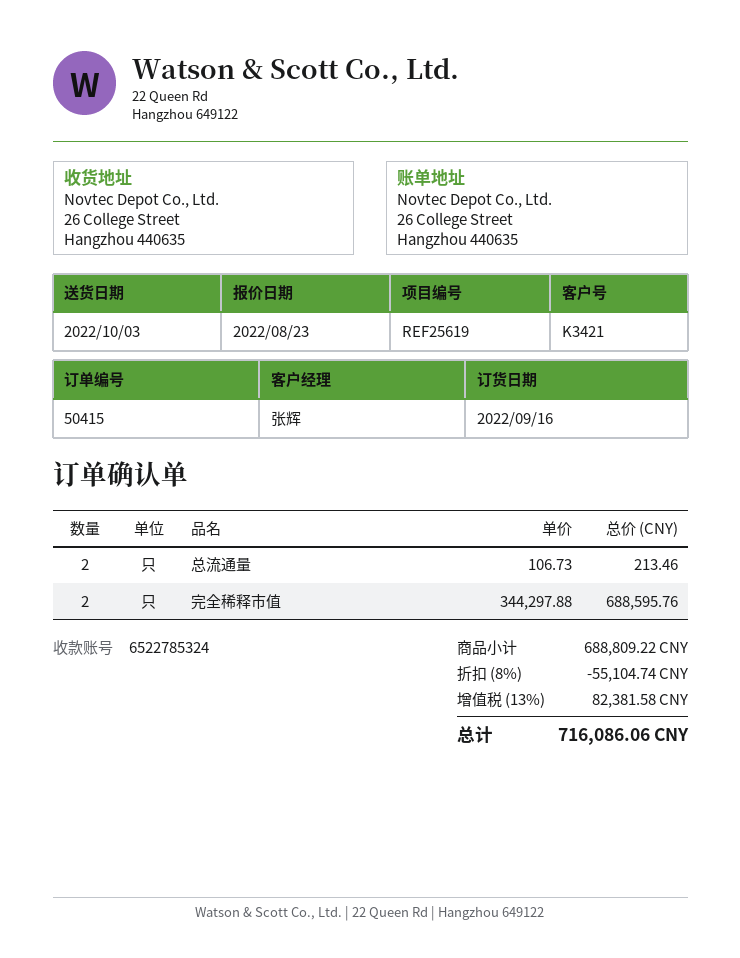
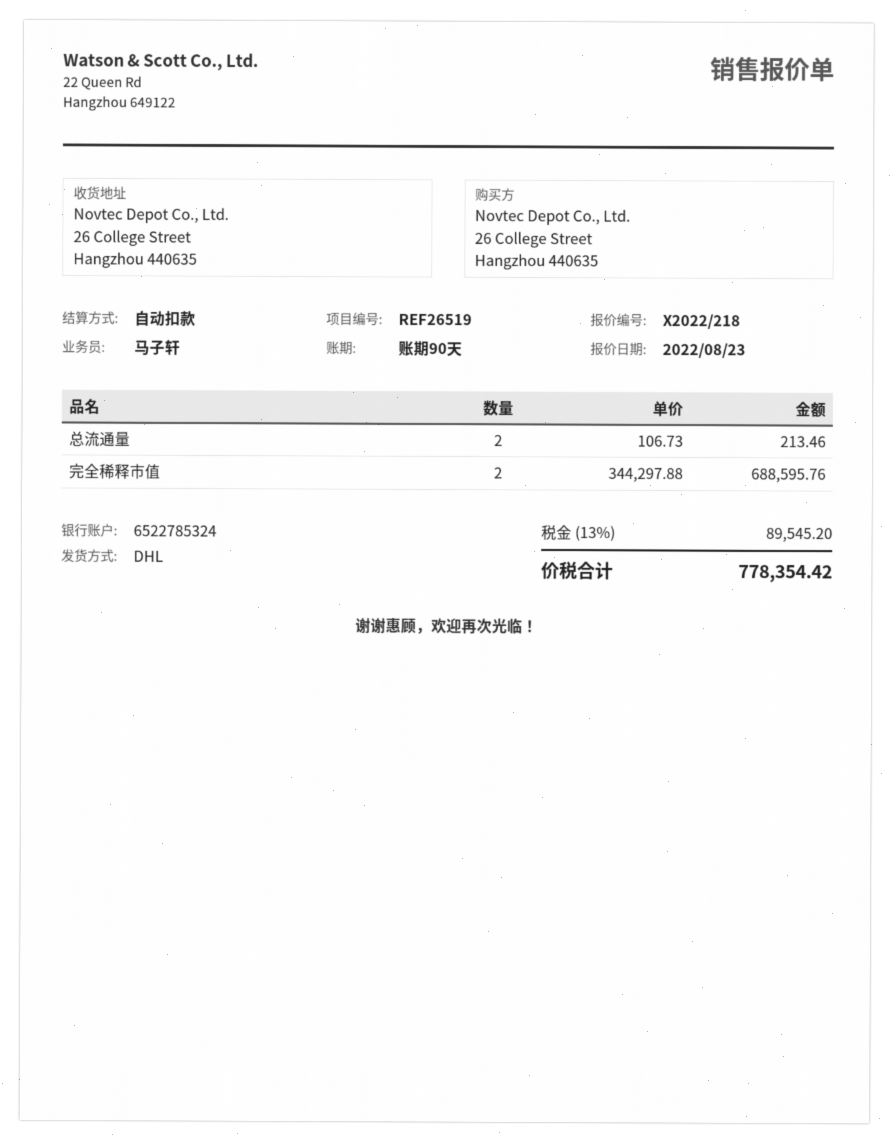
reference: REF25619 -> REF26519
sales rep: 张辉 -> 马子轩
discount: 8% = 55104.74 -> none
tax: 13% = 82381.58 -> 13% = 89545.20
total: 716086.06 -> 778354.42

